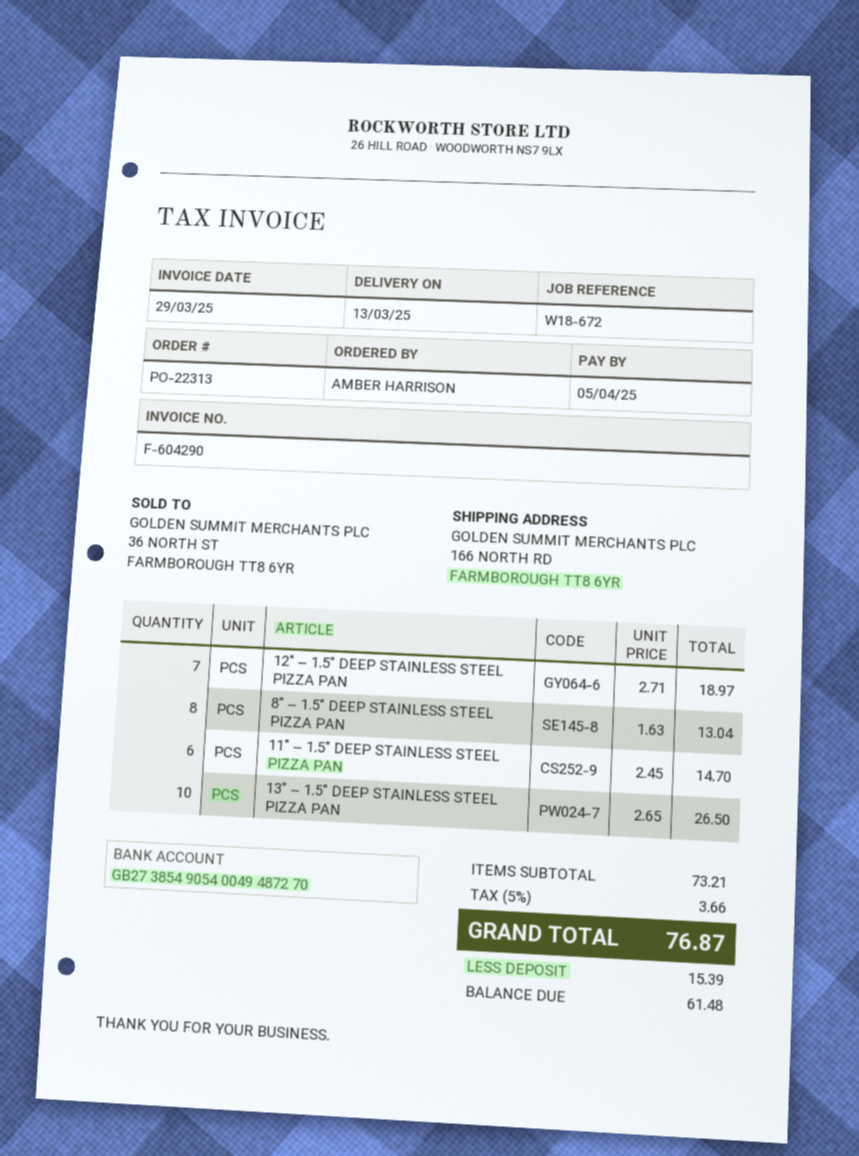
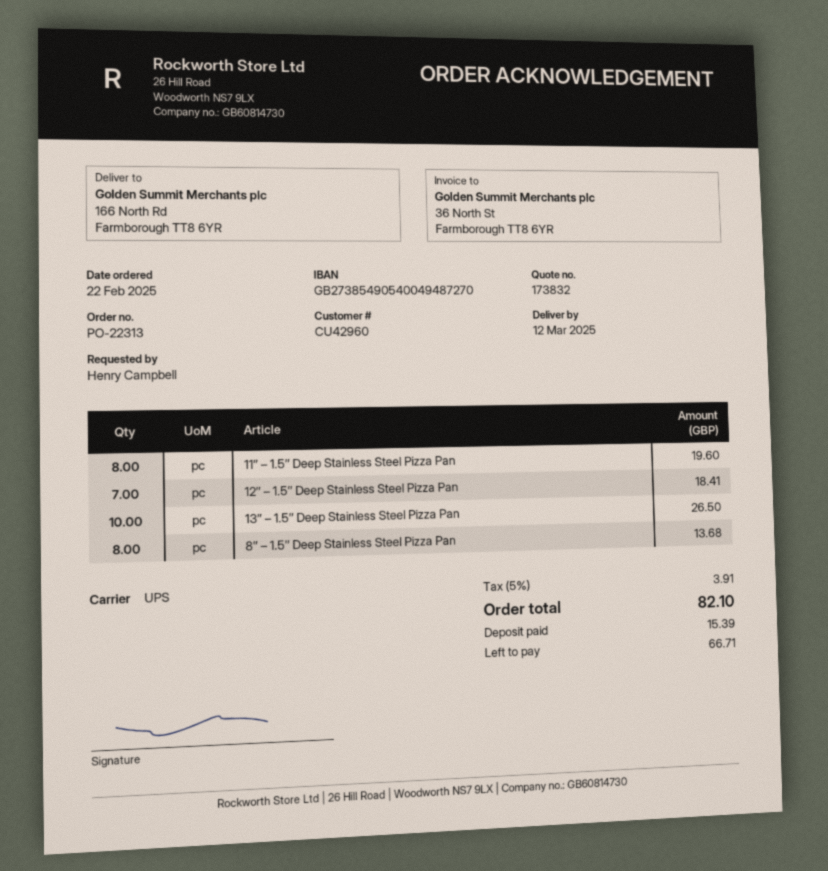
delivery date: 2025-03-13 -> 2025-03-12
ordered by: AMBER HARRISON -> Henry Campbell
12″ – 1.5″ DEEP STAINLESS STEEL PIZZA PAN: 7 for 18.97 -> 7 for 18.41
8″ – 1.5″ DEEP STAINLESS STEEL PIZZA PAN: 8 for 13.04 -> 8 for 13.68
11″ – 1.5″ DEEP STAINLESS STEEL PIZZA PAN: 6 for 14.70 -> 8 for 19.60
tax: 5% = 3.66 -> 5% = 3.91
total: 76.87 -> 82.10
balance: 61.48 -> 66.71

